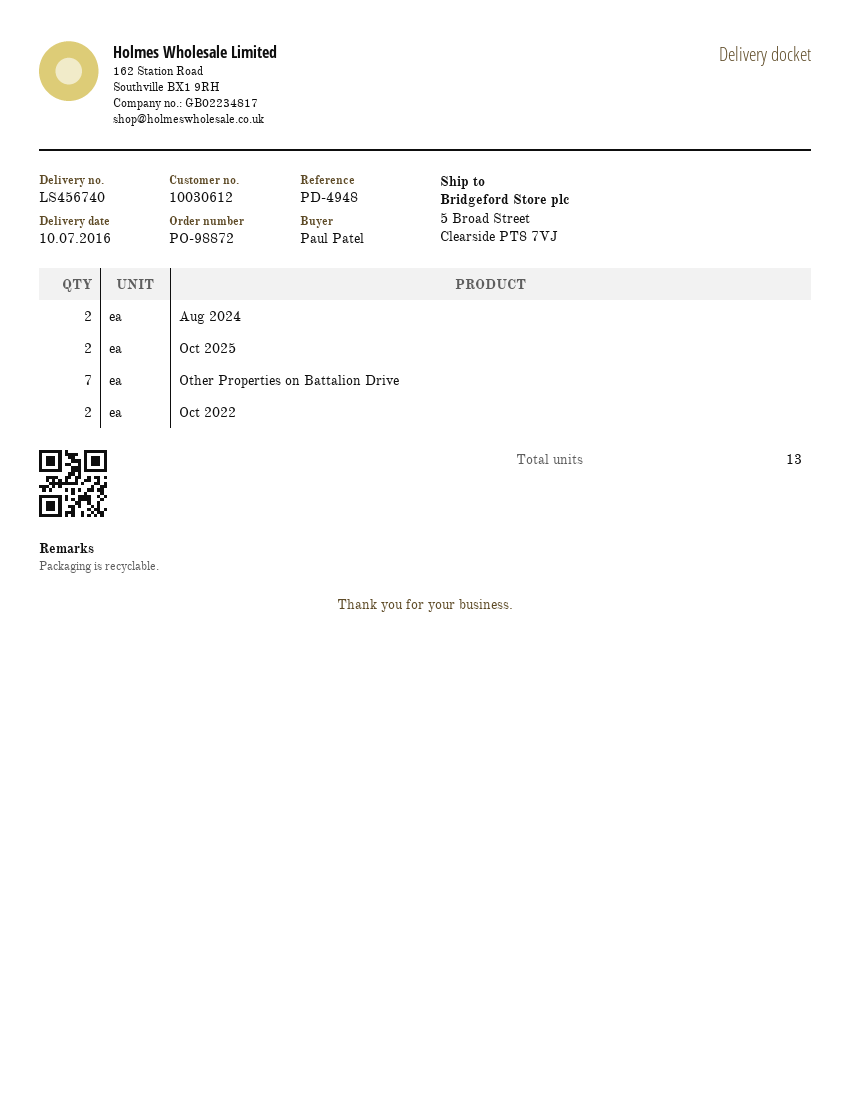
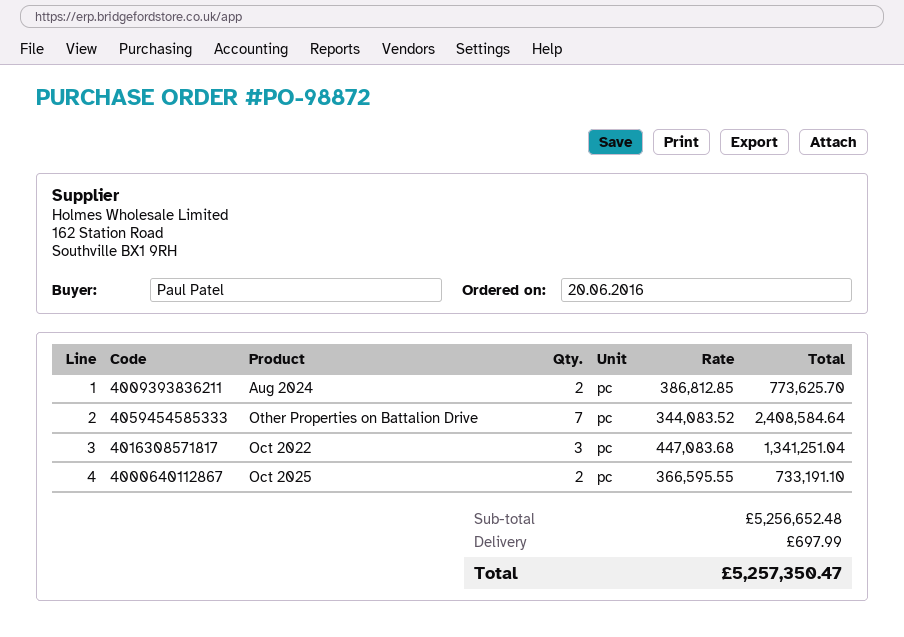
Oct 2022: 2 -> 3

